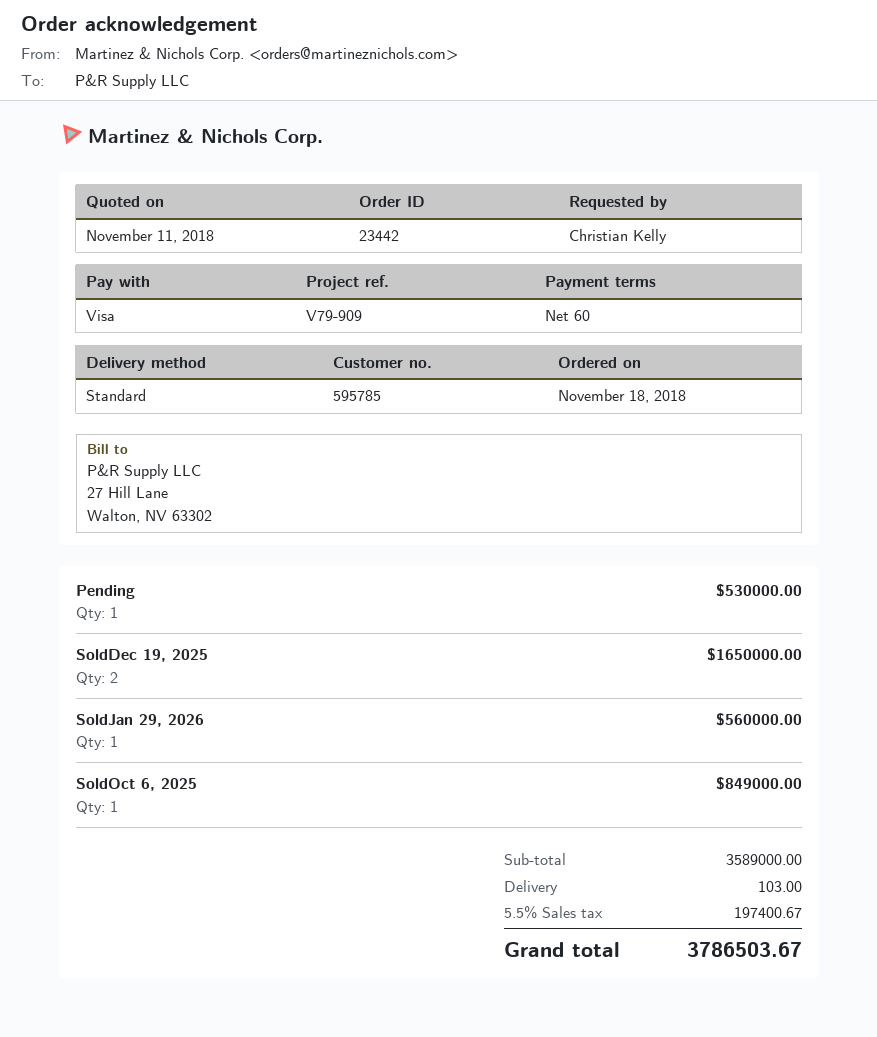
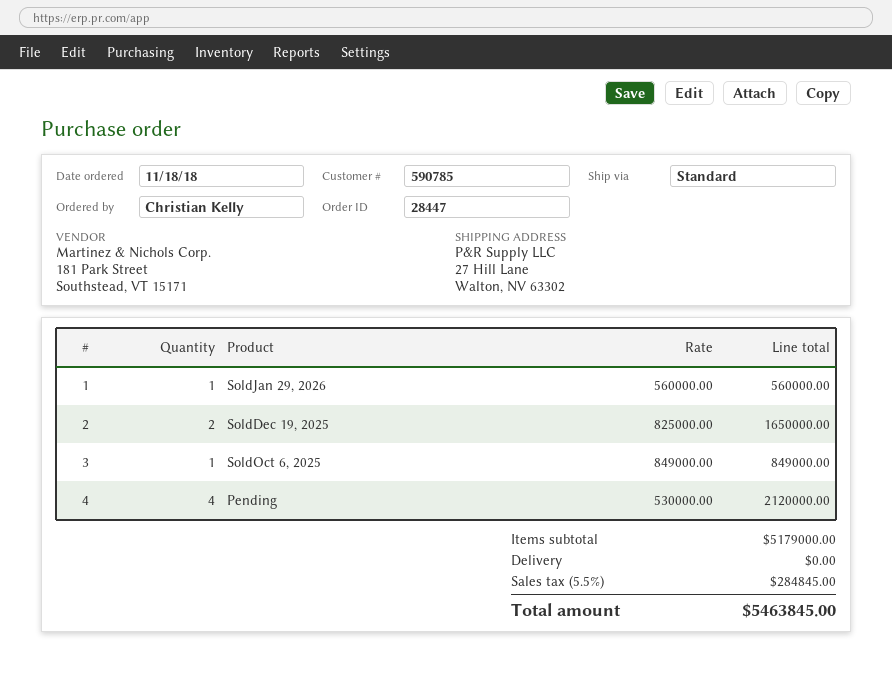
order number: 23442 -> 28447
customer number: 595785 -> 590785
Pending: 1 for 530000.00 -> 4 for 2120000.00
subtotal: 3589000.00 -> 5179000.00
shipping: 103.00 -> 0.00
tax: 5.5% = 197400.67 -> 5.5% = 284845.00
total: 3786503.67 -> 5463845.00

